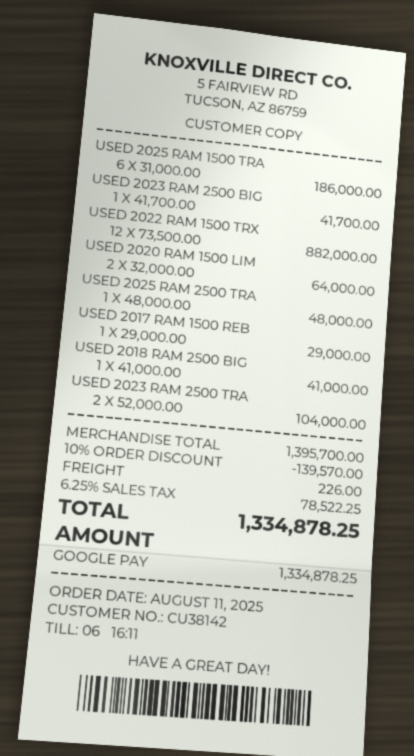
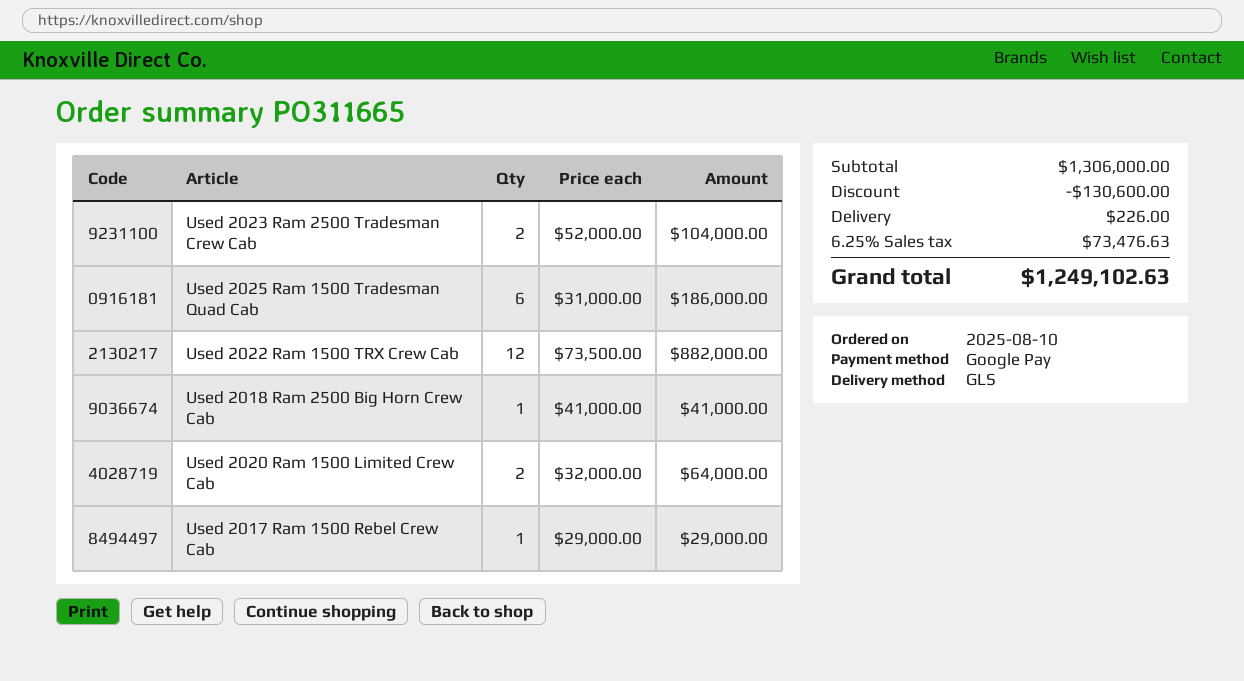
order date: 2025-08-11 -> 2025-08-10
USED 2023 RAM 2500 BIG: 1 x 41700.00 = 41700.00 -> none
USED 2025 RAM 2500 TRA: 1 x 48000.00 = 48000.00 -> none
subtotal: 1395700.00 -> 1306000.00
discount: 139570.00 -> 130600.00
tax: 6.25% = 78522.25 -> 6.25% = 73476.63
total: 1334878.25 -> 1249102.63

